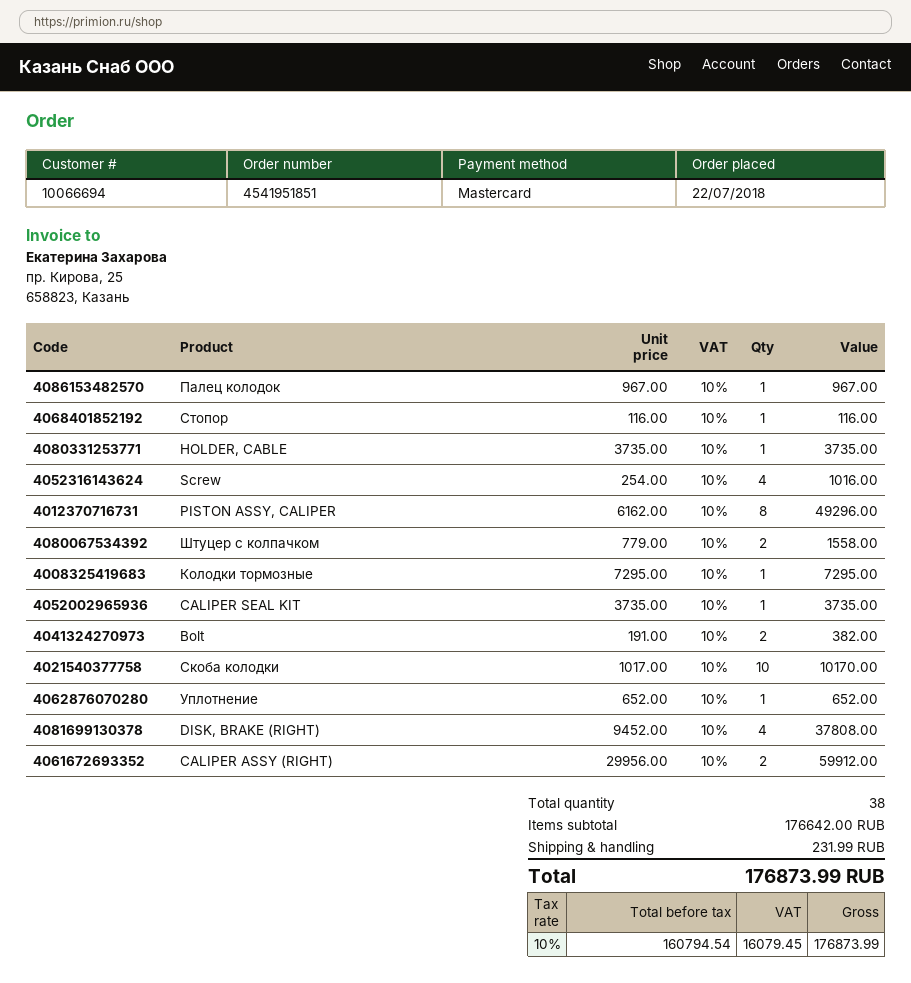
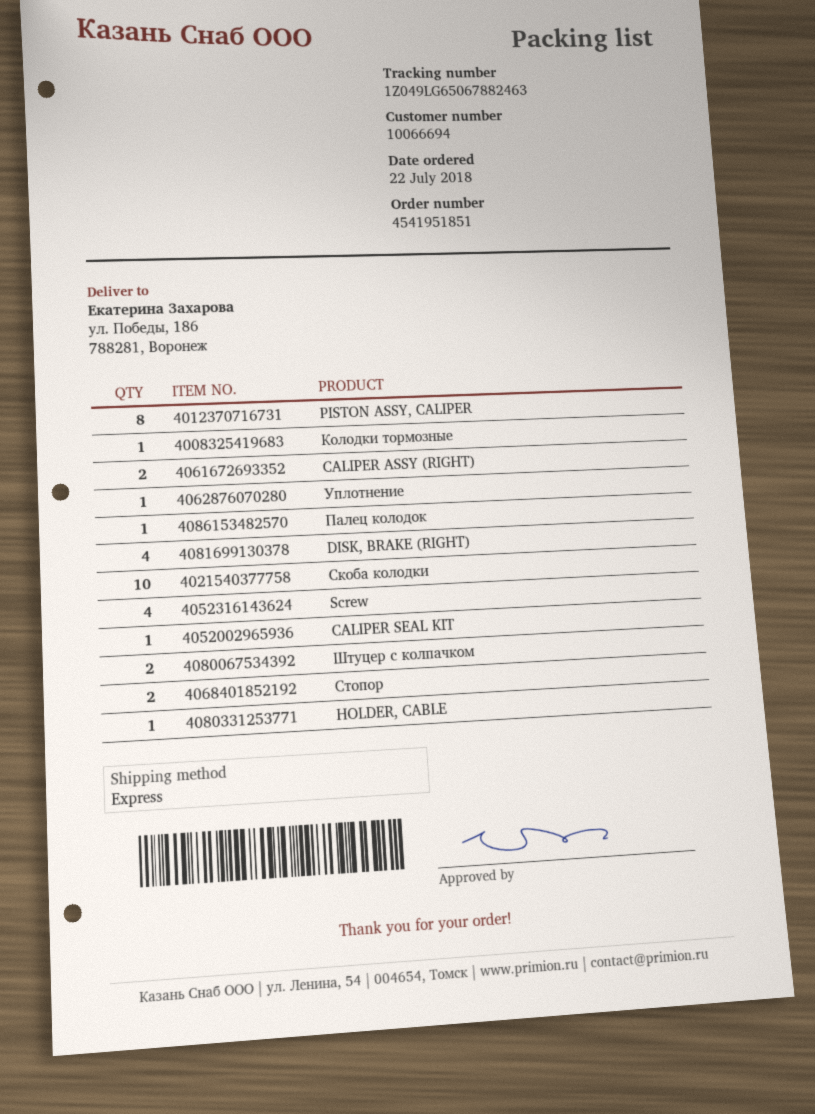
Стопор: 1 -> 2
Bolt: 2 -> none

